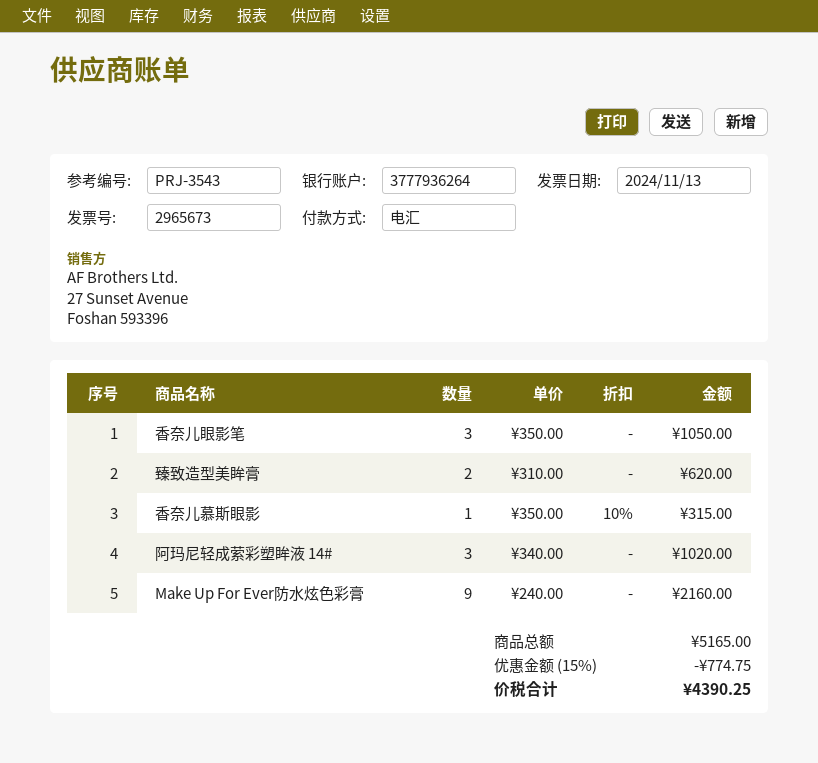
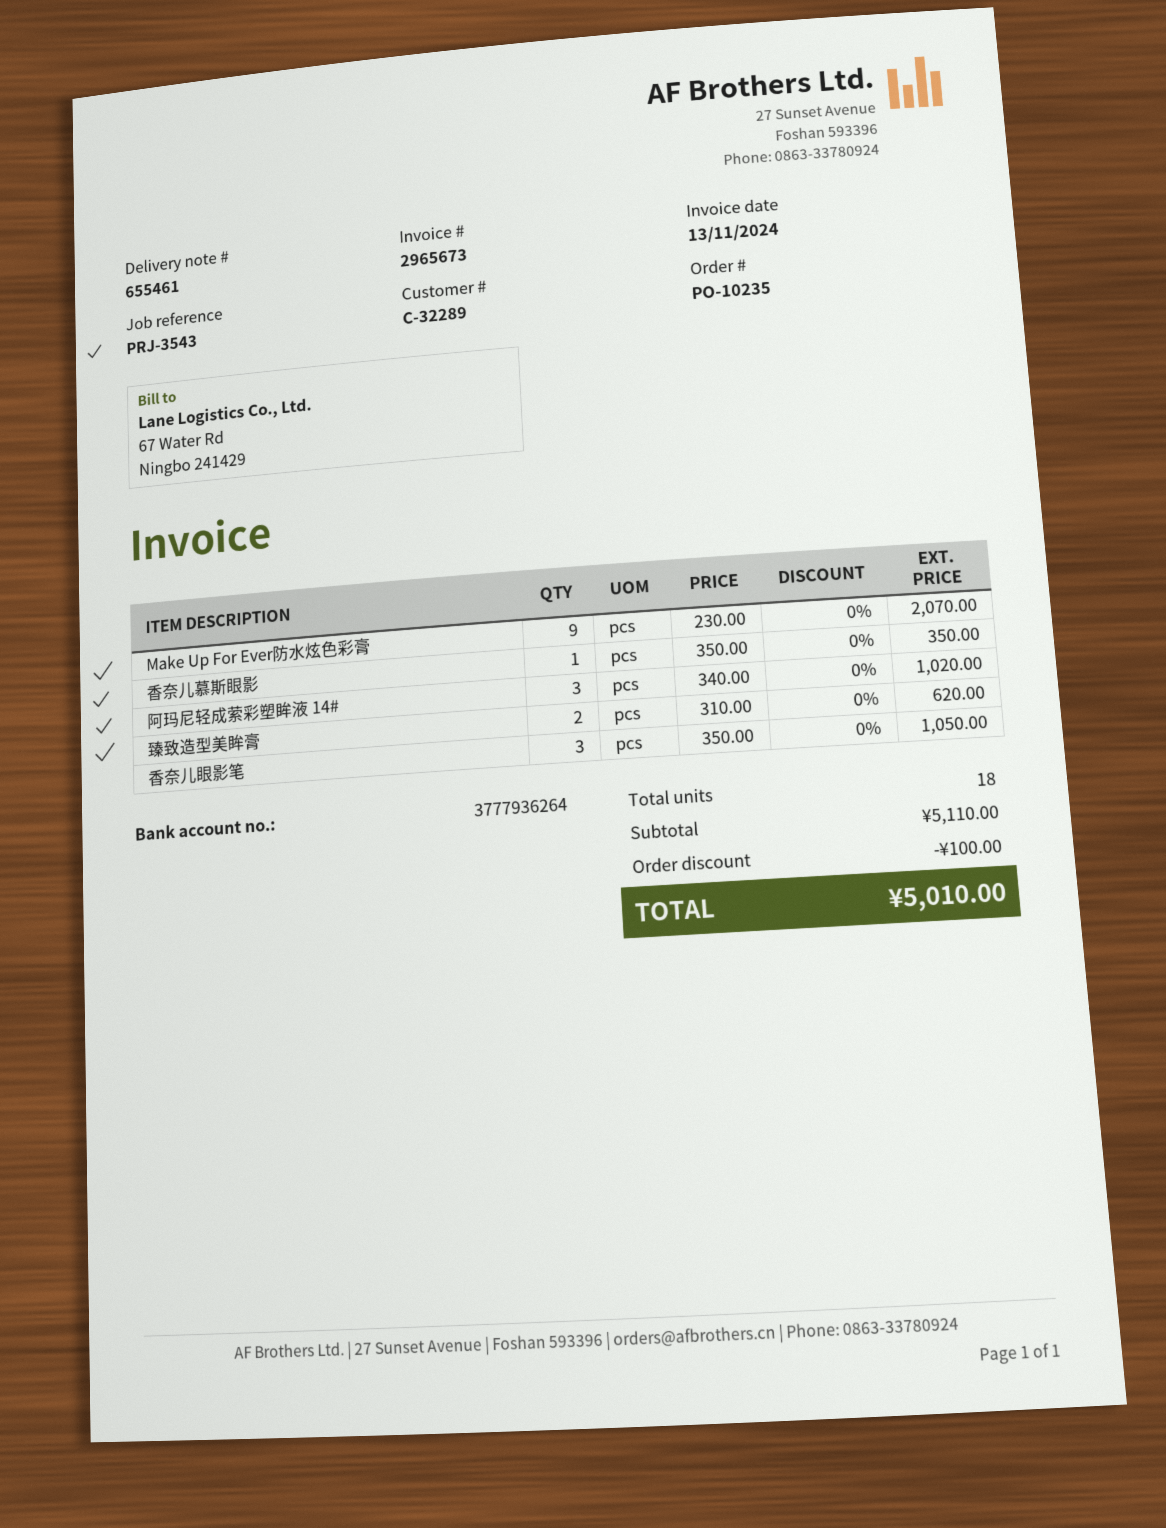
香奈儿慕斯眼影: 1 x 350.00 - 10% = 315.00 -> 1 x 350.00 = 350.00
Make Up For Ever防水炫色彩膏: 9 x 240.00 = 2160.00 -> 9 x 230.00 = 2070.00
subtotal: 5165.00 -> 5110.00
discount: 774.75 -> 100.00
total: 4390.25 -> 5010.00

